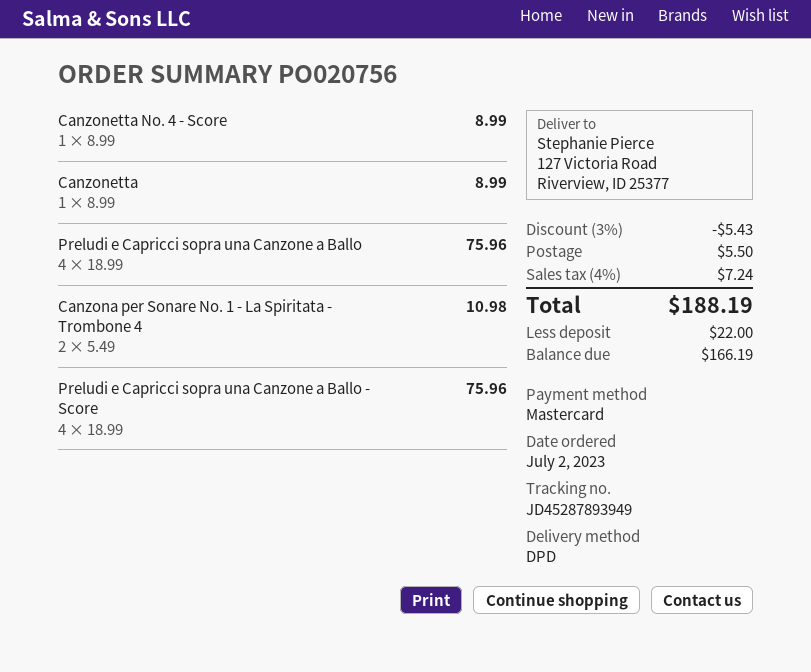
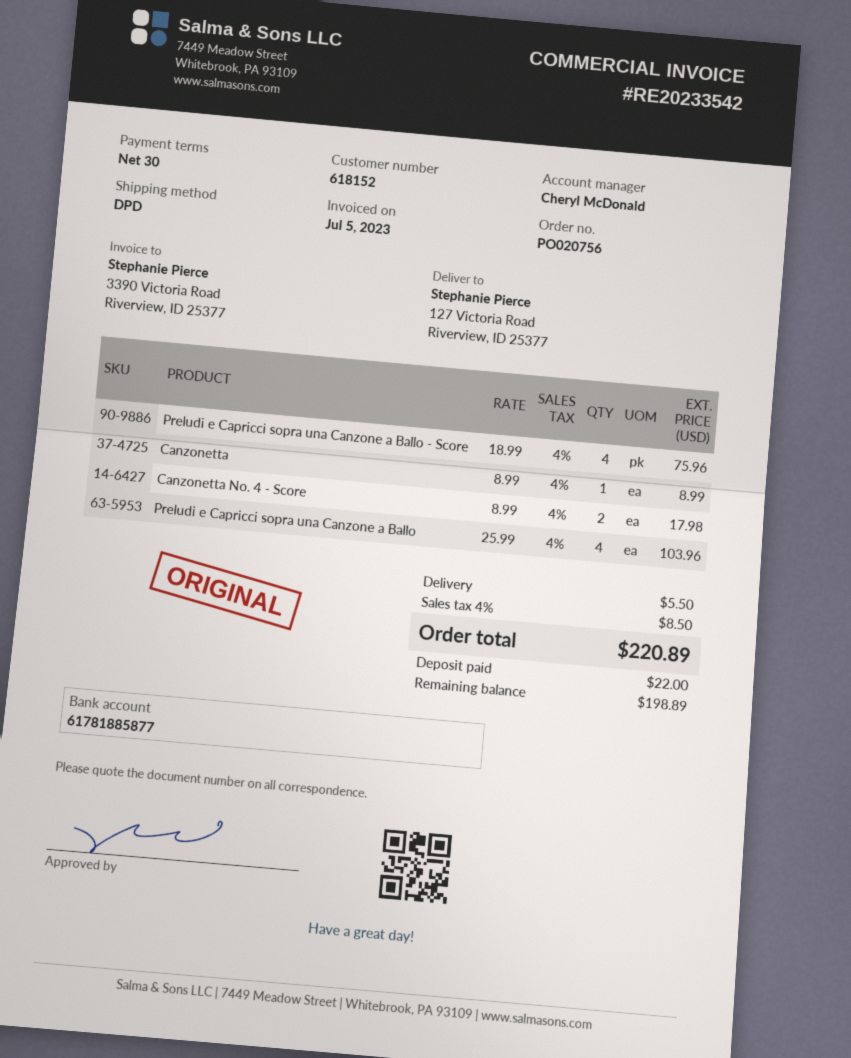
Canzonetta No. 4 - Score: 1 x 8.99 = 8.99 -> 2 x 8.99 = 17.98
Preludi e Capricci sopra una Canzone a Ballo: 4 x 18.99 = 75.96 -> 4 x 25.99 = 103.96
Canzona per Sonare No. 1 - La Spiritata - Trombone 4: 2 x 5.49 = 10.98 -> none
discount: 3% = 5.43 -> none
tax: 4% = 7.24 -> 4% = 8.50
total: 188.19 -> 220.89
balance: 166.19 -> 198.89

